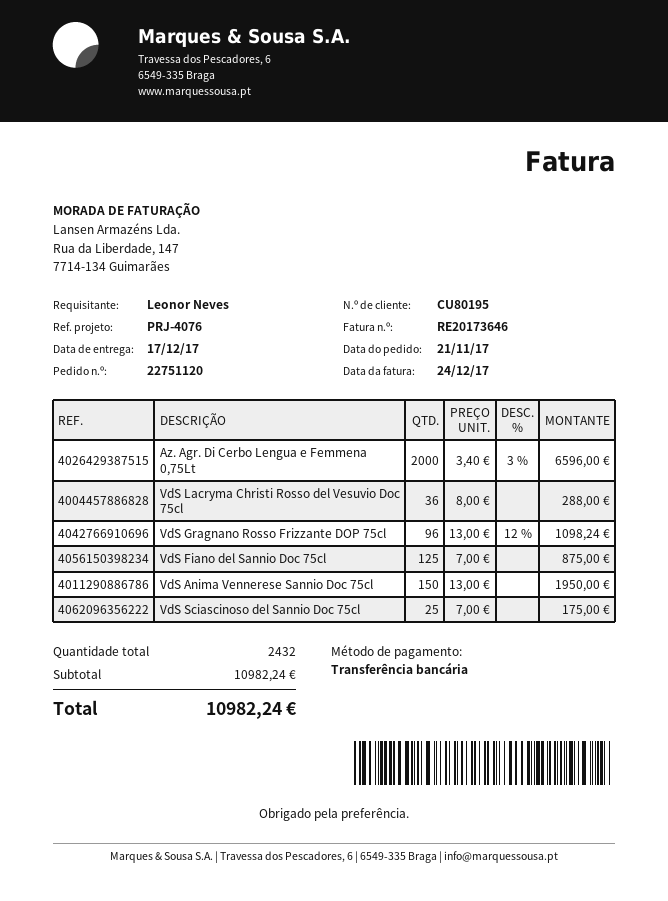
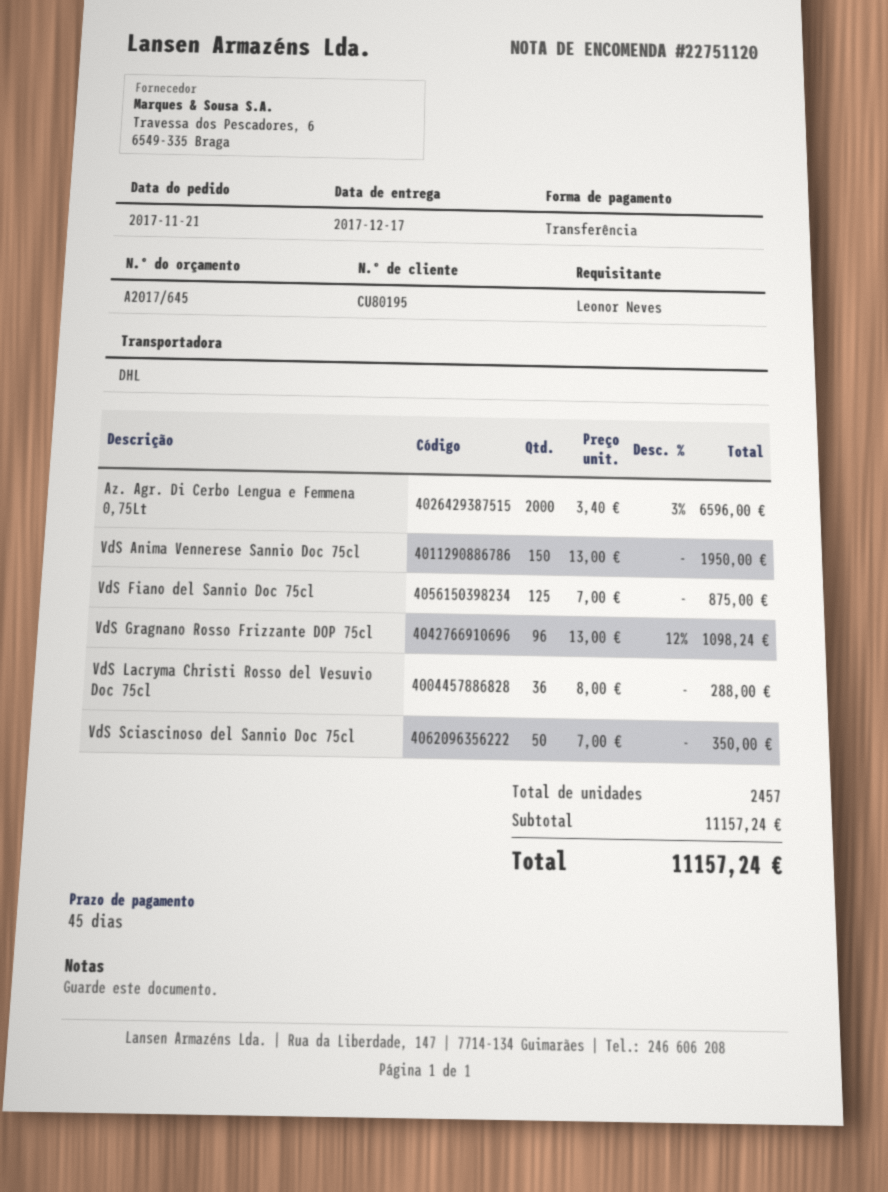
VdS Sciascinoso del Sannio Doc 75cl: 25 x 7.00 = 175.00 -> 50 x 7.00 = 350.00
total quantity: 2432 -> 2457
subtotal: 10982.24 -> 11157.24
total: 10982.24 -> 11157.24

